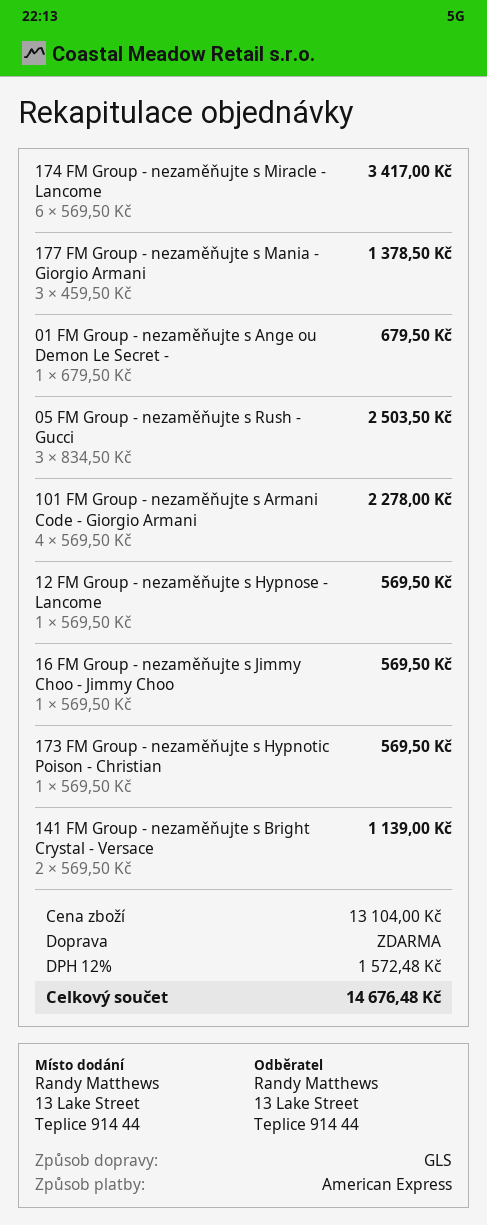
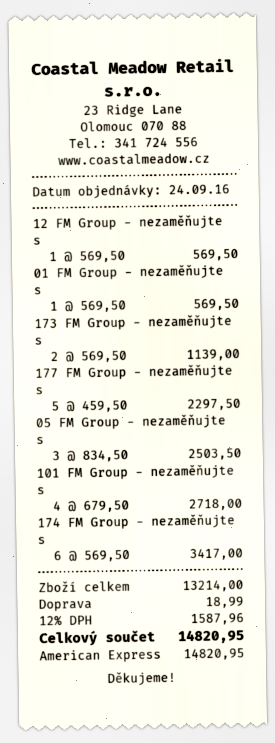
177 FM Group - nezaměňujte s Mania - Giorgio Armani: 3 x 459.50 = 1378.50 -> 5 x 459.50 = 2297.50
01 FM Group - nezaměňujte s Ange ou Demon Le Secret -: 1 x 679.50 = 679.50 -> 1 x 569.50 = 569.50
101 FM Group - nezaměňujte s Armani Code - Giorgio Armani: 4 x 569.50 = 2278.00 -> 4 x 679.50 = 2718.00
16 FM Group - nezaměňujte s Jimmy Choo - Jimmy Choo: 1 x 569.50 = 569.50 -> none
173 FM Group - nezaměňujte s Hypnotic Poison - Christian: 1 x 569.50 = 569.50 -> 2 x 569.50 = 1139.00
141 FM Group - nezaměňujte s Bright Crystal - Versace: 2 x 569.50 = 1139.00 -> none
subtotal: 13104.00 -> 13214.00
shipping: 0.00 -> 18.99
tax: 12% = 1572.48 -> 12% = 1587.96
total: 14676.48 -> 14820.95

